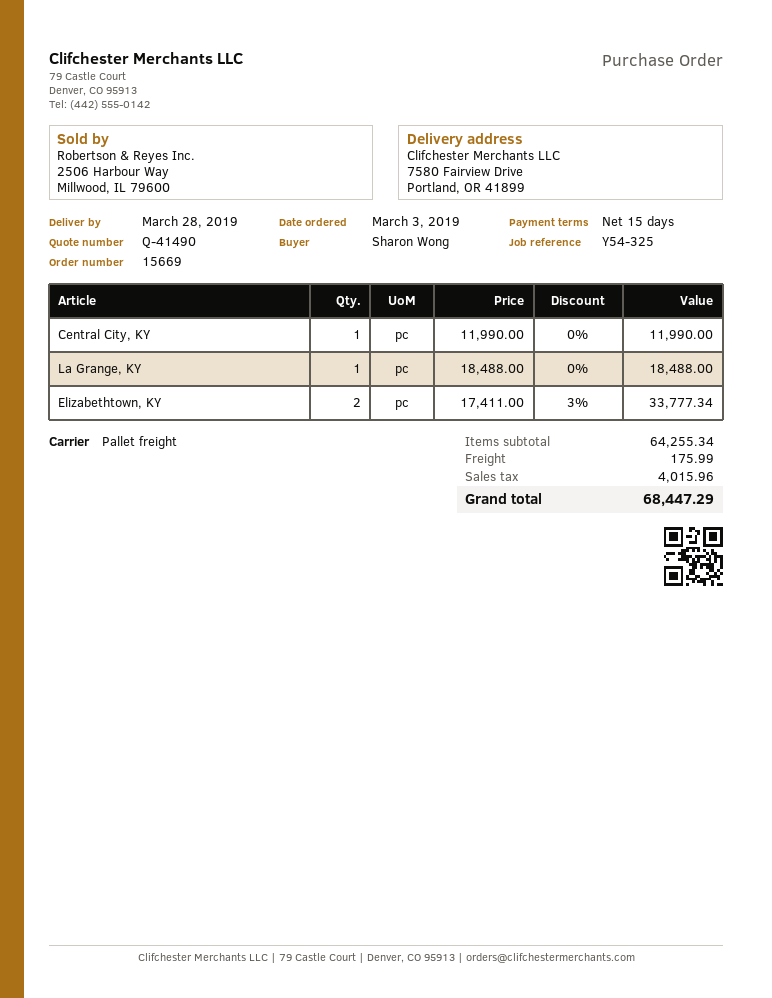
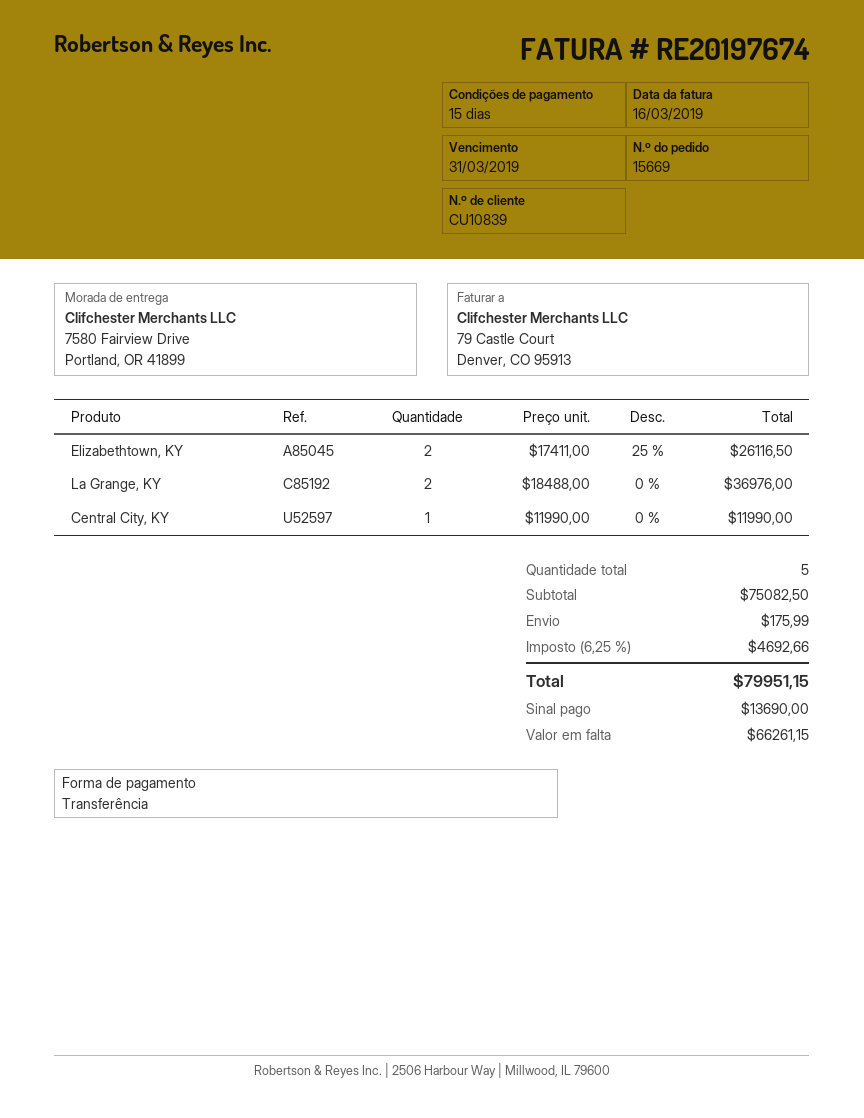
La Grange, KY: 1 x 18488.00 = 18488.00 -> 2 x 18488.00 = 36976.00
Elizabethtown, KY: 2 x 17411.00 - 3% = 33777.34 -> 2 x 17411.00 - 25% = 26116.50
subtotal: 64255.34 -> 75082.50
tax: 4015.96 -> 4692.66
total: 68447.29 -> 79951.15

